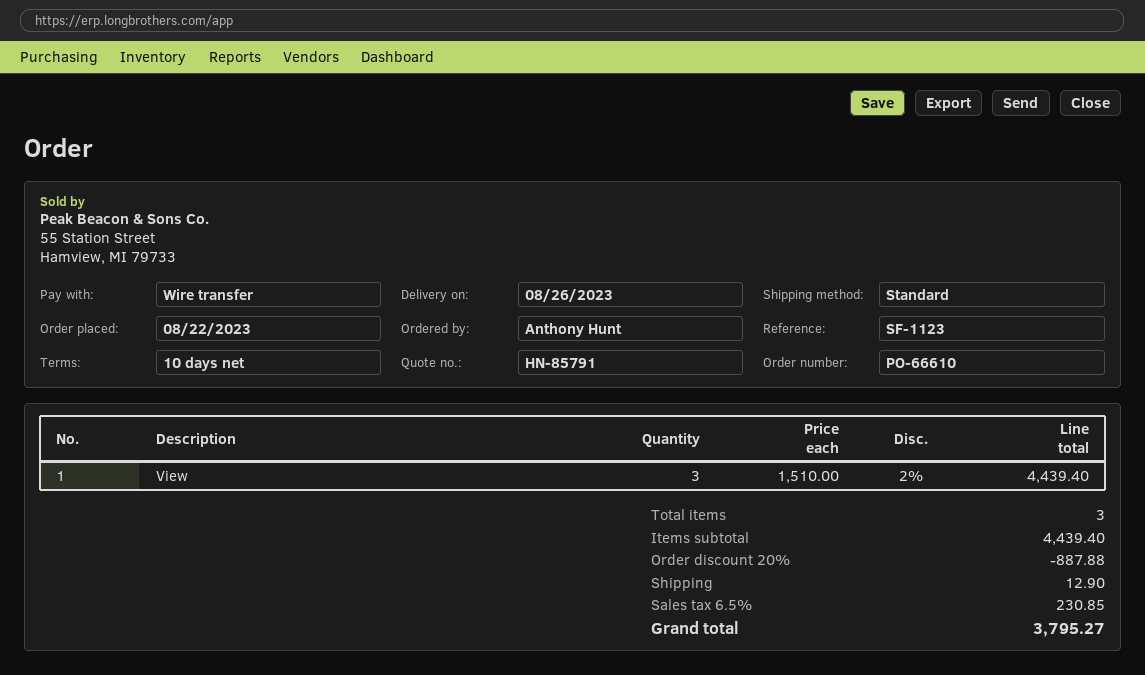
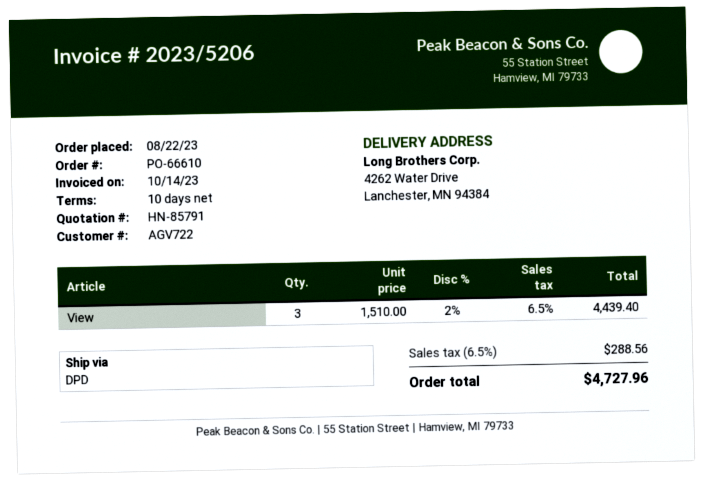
shipping method: standard -> DPD
discount: 20% = 887.88 -> none
shipping: 12.90 -> none
tax: 6.5% = 230.85 -> 6.5% = 288.56
total: 3795.27 -> 4727.96

